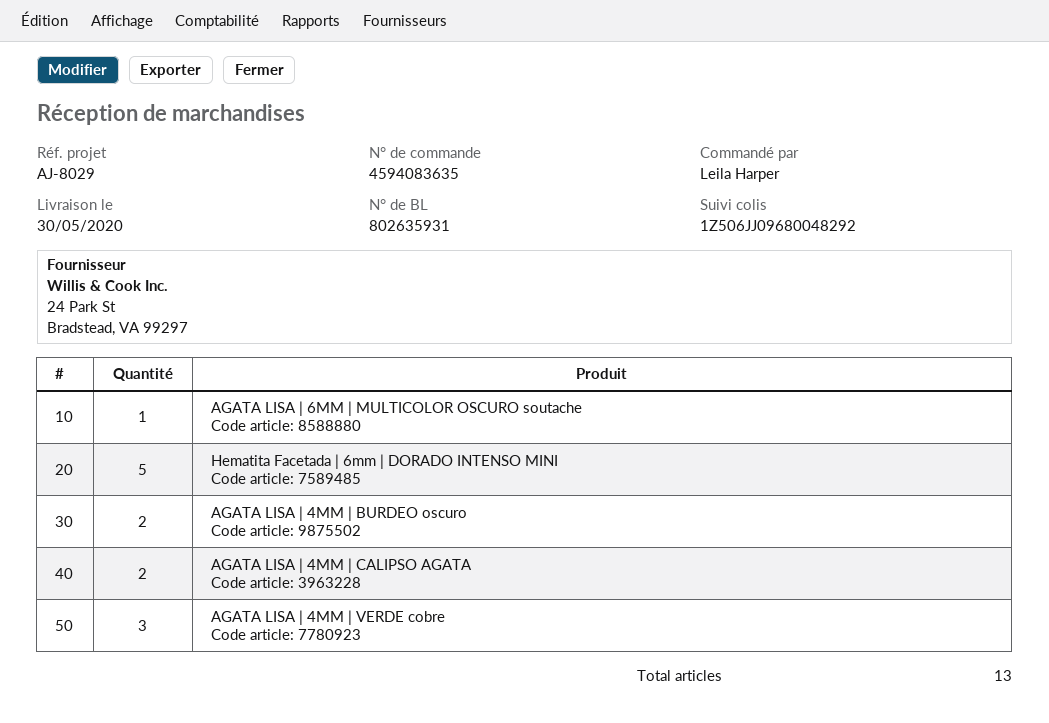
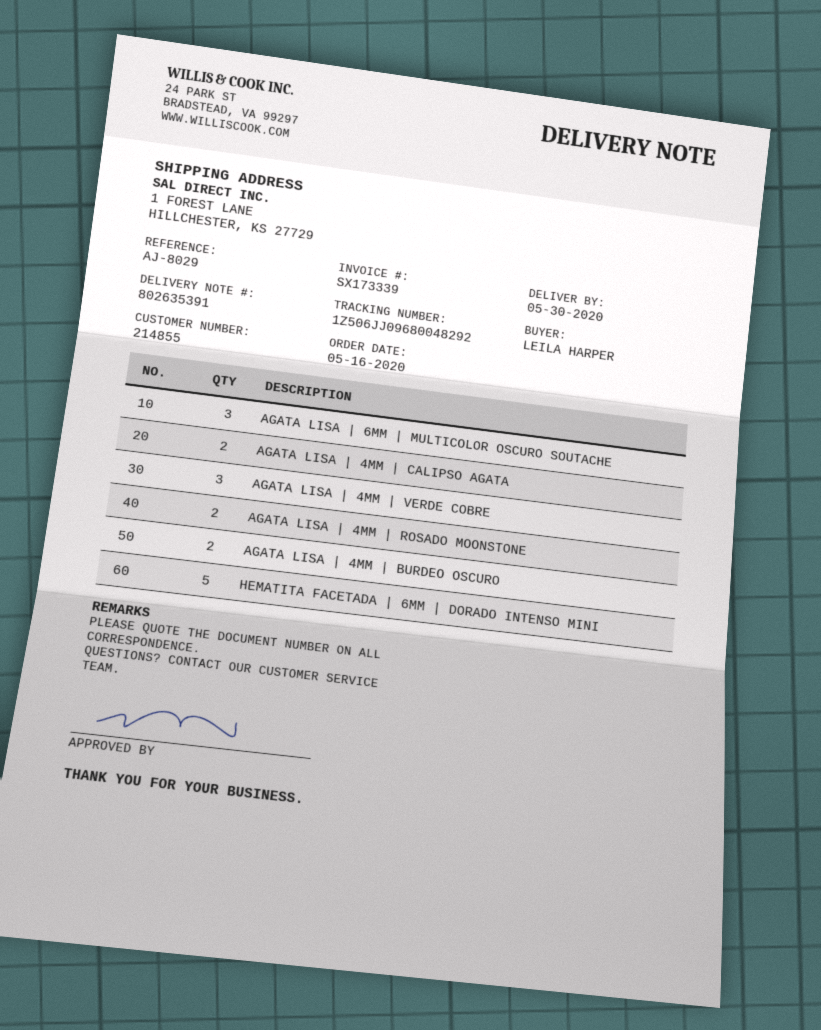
delivery note number: 802635931 -> 802635391
AGATA LISA | 6MM | MULTICOLOR OSCURO soutache: 1 -> 3
AGATA LISA | 4MM | ROSADO MOONSTONE: none -> 2

